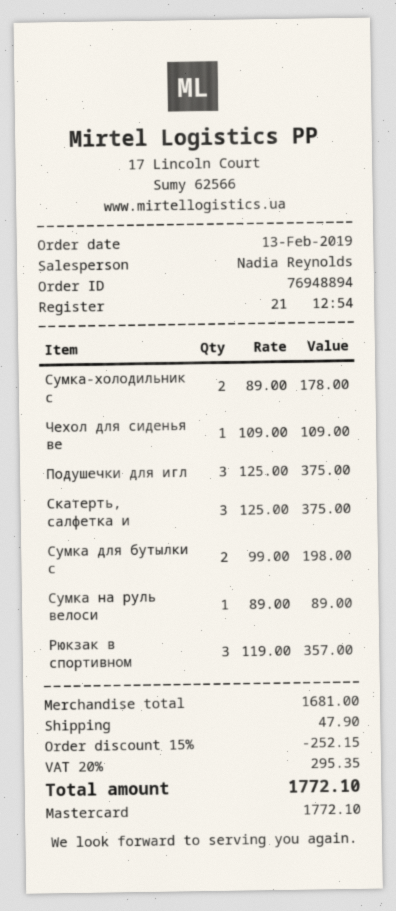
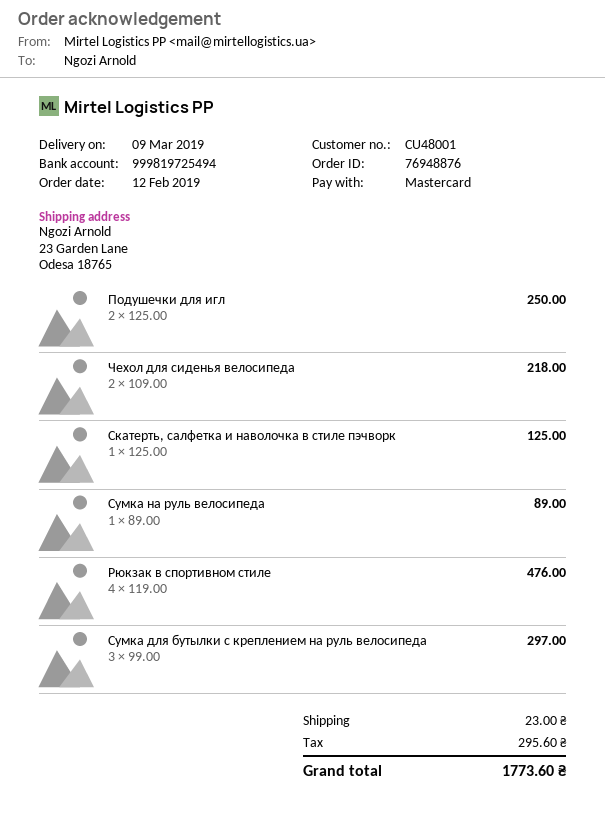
order number: 76948894 -> 76948876
order date: 2019-02-13 -> 2019-02-12
Сумка-холодильник с: 2 x 89.00 = 178.00 -> none
Чехол для сиденья ве: 1 x 109.00 = 109.00 -> 2 x 109.00 = 218.00
Подушечки для игл: 3 x 125.00 = 375.00 -> 2 x 125.00 = 250.00
Скатерть, салфетка и: 3 x 125.00 = 375.00 -> 1 x 125.00 = 125.00
Сумка для бутылки с: 2 x 99.00 = 198.00 -> 3 x 99.00 = 297.00
Рюкзак в спортивном: 3 x 119.00 = 357.00 -> 4 x 119.00 = 476.00
discount: 15% = 252.15 -> none
shipping: 47.90 -> 23.00
tax: 295.35 -> 295.60
total: 1772.10 -> 1773.60

